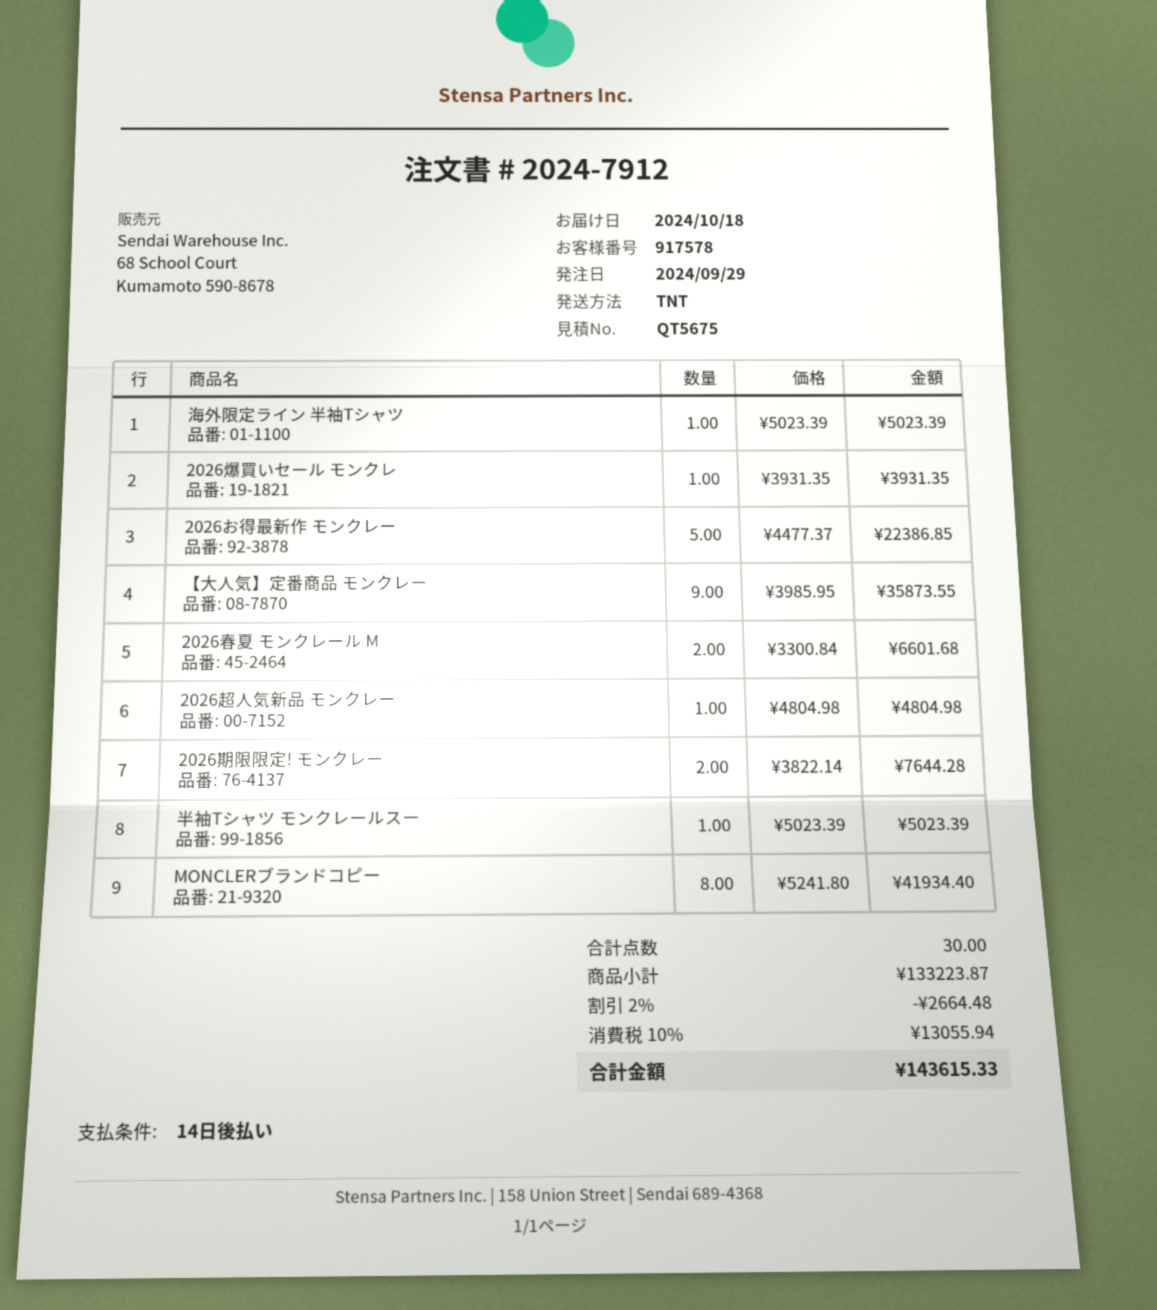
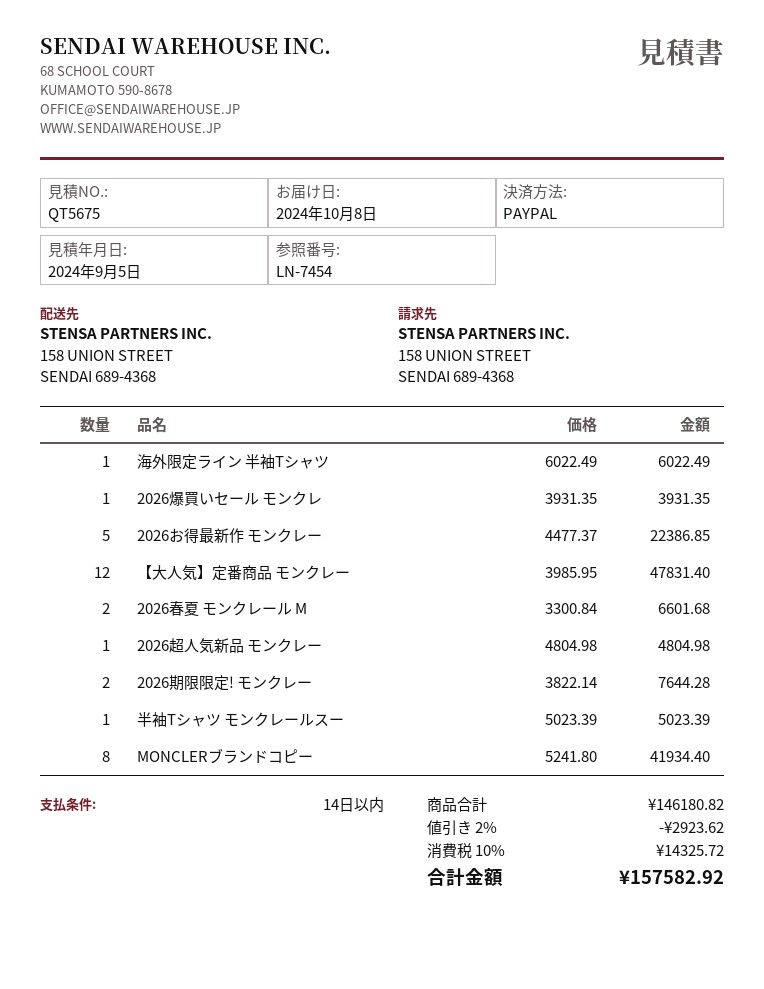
delivery date: 2024-10-18 -> 2024-10-08
海外限定ライン 半袖Tシャツ: 1 x 5023.39 = 5023.39 -> 1 x 6022.49 = 6022.49
【大人気】定番商品 モンクレー: 9 x 3985.95 = 35873.55 -> 12 x 3985.95 = 47831.40
subtotal: 133223.87 -> 146180.82
discount: 2% = 2664.48 -> 2% = 2923.62
tax: 10% = 13055.94 -> 10% = 14325.72
total: 143615.33 -> 157582.92

